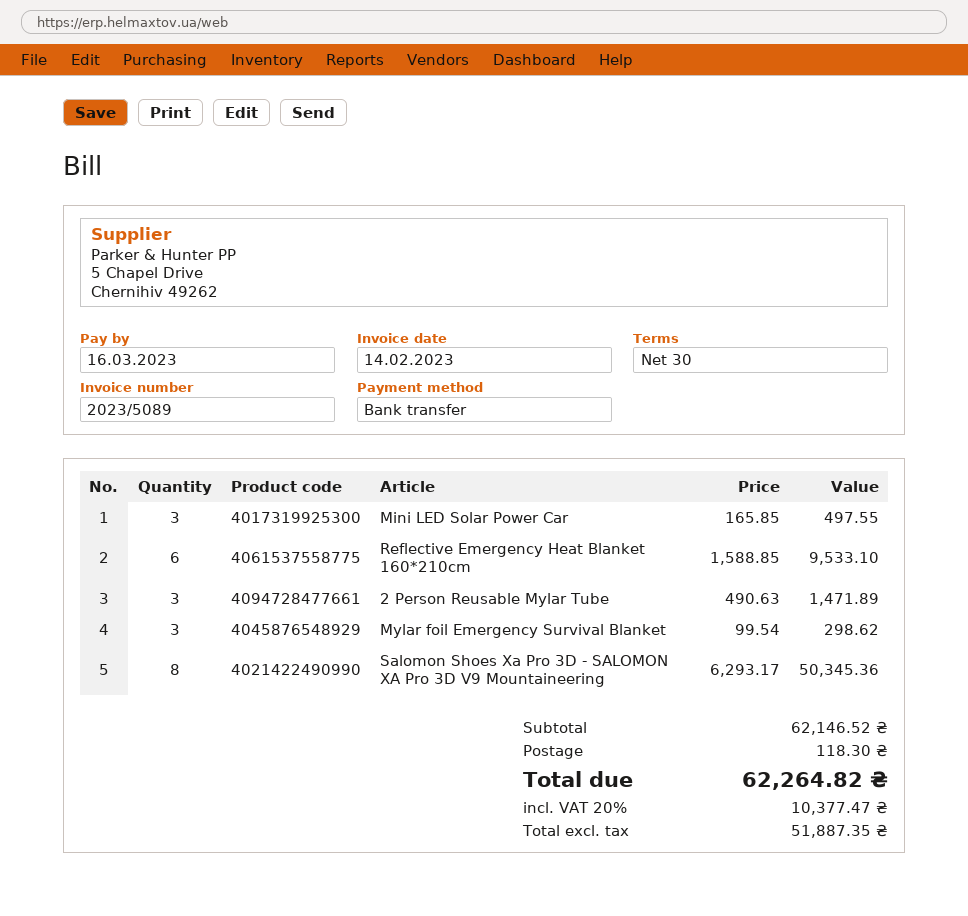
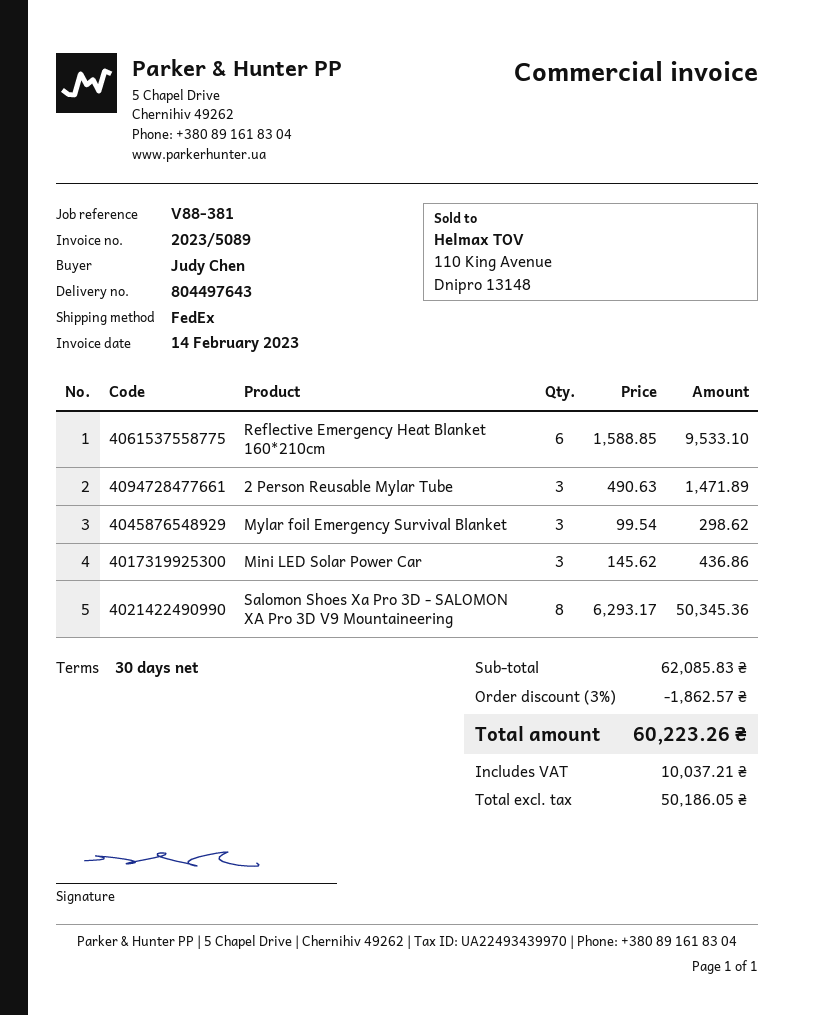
Mini LED Solar Power Car: 3 x 165.85 = 497.55 -> 3 x 145.62 = 436.86
subtotal: 62146.52 -> 62085.83
discount: none -> 3% = 1862.57
shipping: 118.30 -> none
net: 51887.35 -> 50186.05
tax: 10377.47 -> 10037.21
total: 62264.82 -> 60223.26

